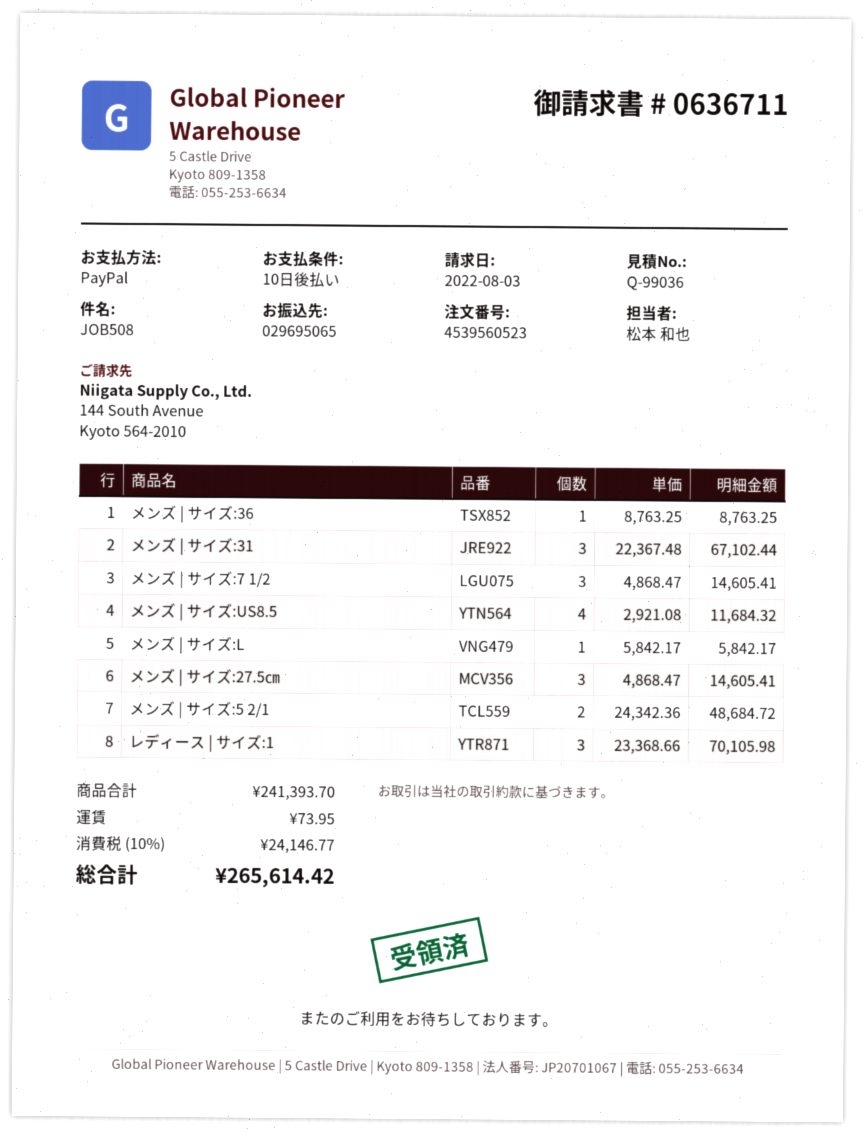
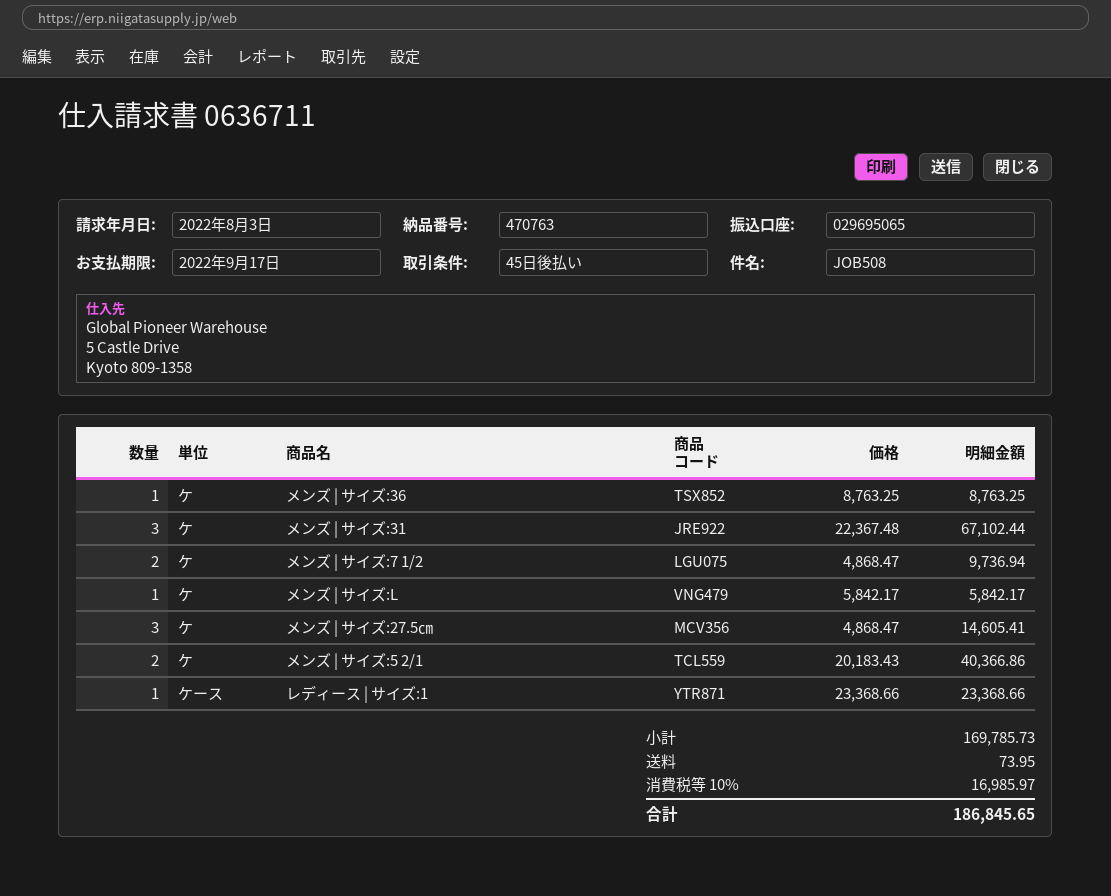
payment terms: 10 days -> 45 days
メンズ | サイズ:7 1/2: 3 x 4868.47 = 14605.41 -> 2 x 4868.47 = 9736.94
メンズ | サイズ:US8.5: 4 x 2921.08 = 11684.32 -> none
メンズ | サイズ:5 2/1: 2 x 24342.36 = 48684.72 -> 2 x 20183.43 = 40366.86
レディース | サイズ:1: 3 x 23368.66 = 70105.98 -> 1 x 23368.66 = 23368.66
subtotal: 241393.70 -> 169785.73
tax: 10% = 24146.77 -> 10% = 16985.97
total: 265614.42 -> 186845.65

